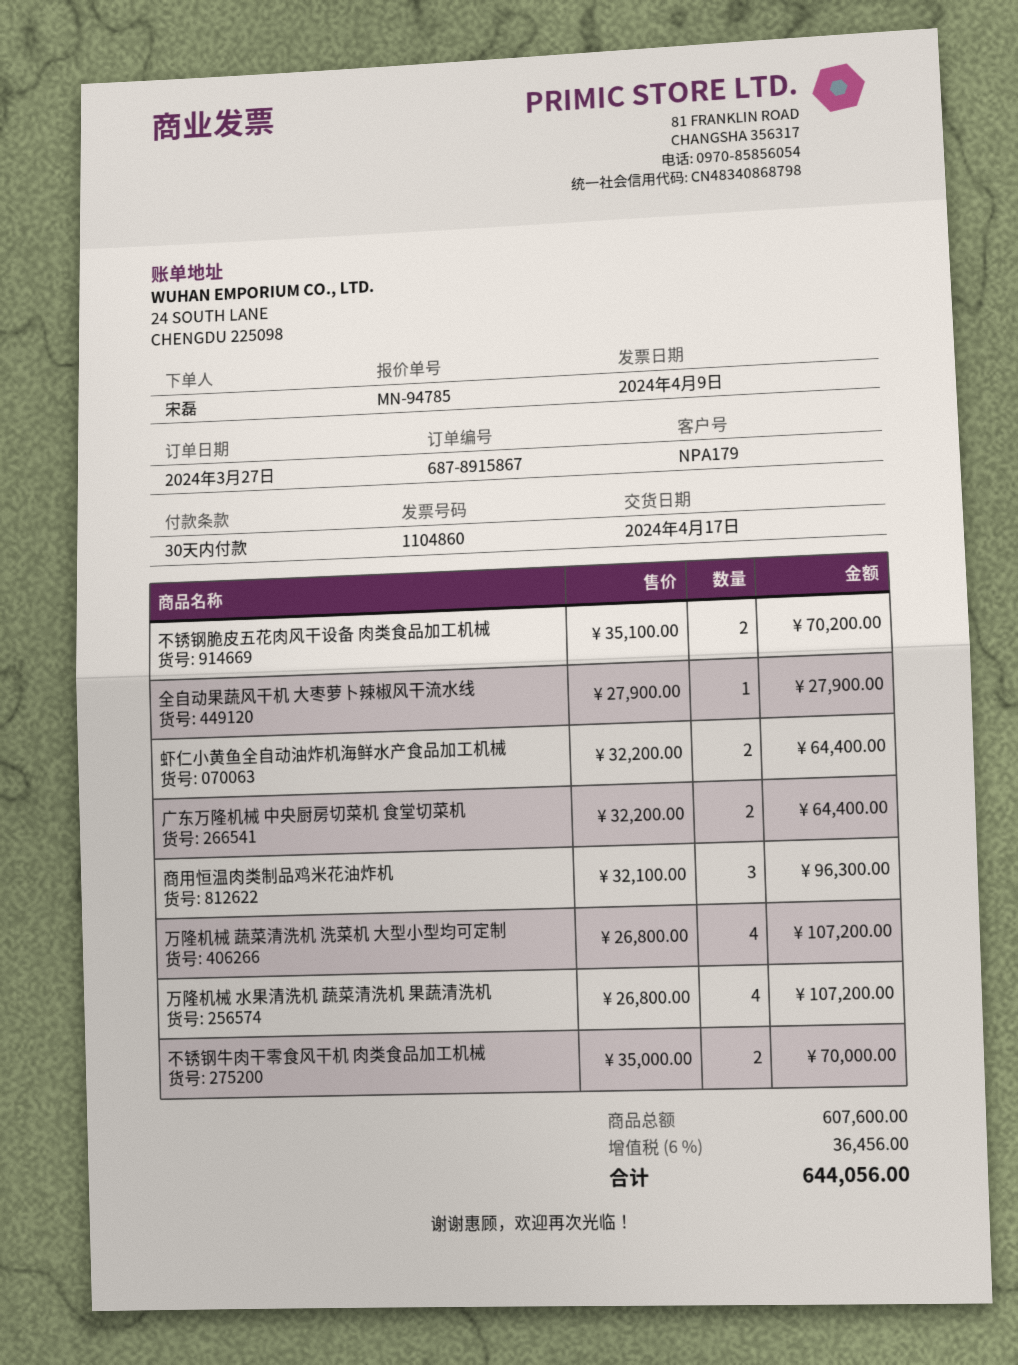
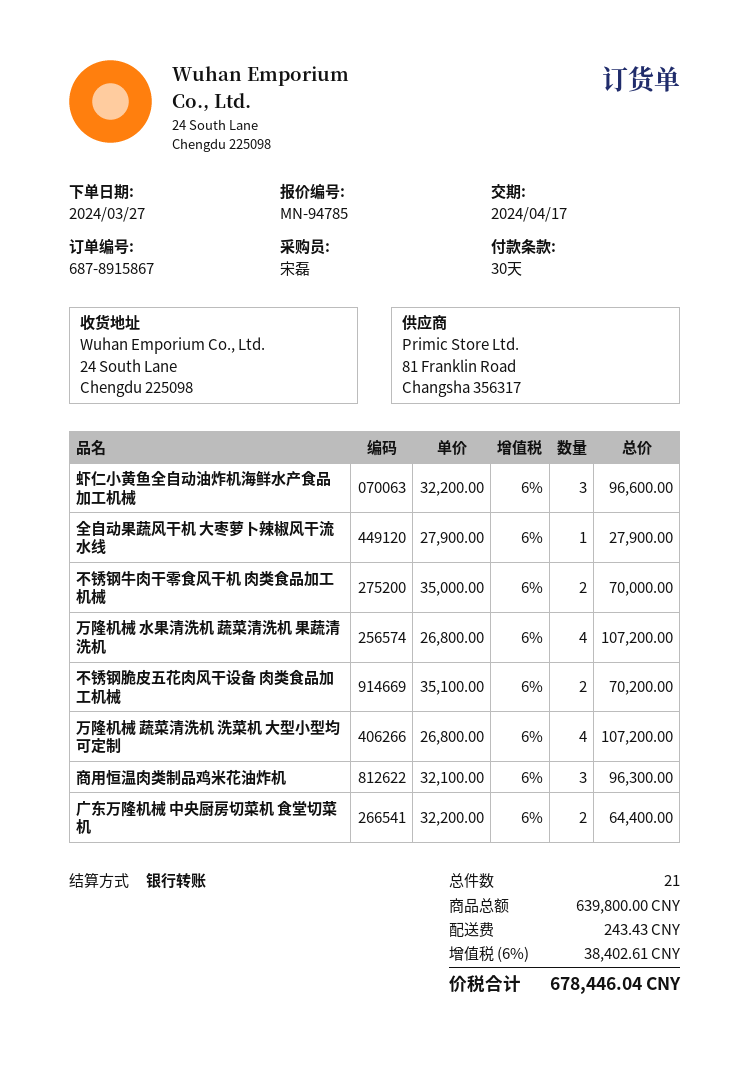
虾仁小黄鱼全自动油炸机海鲜水产食品加工机械: 2 x 32200.00 = 64400.00 -> 3 x 32200.00 = 96600.00
subtotal: 607600.00 -> 639800.00
shipping: none -> 243.43
tax: 6% = 36456.00 -> 6% = 38402.61
total: 644056.00 -> 678446.04

